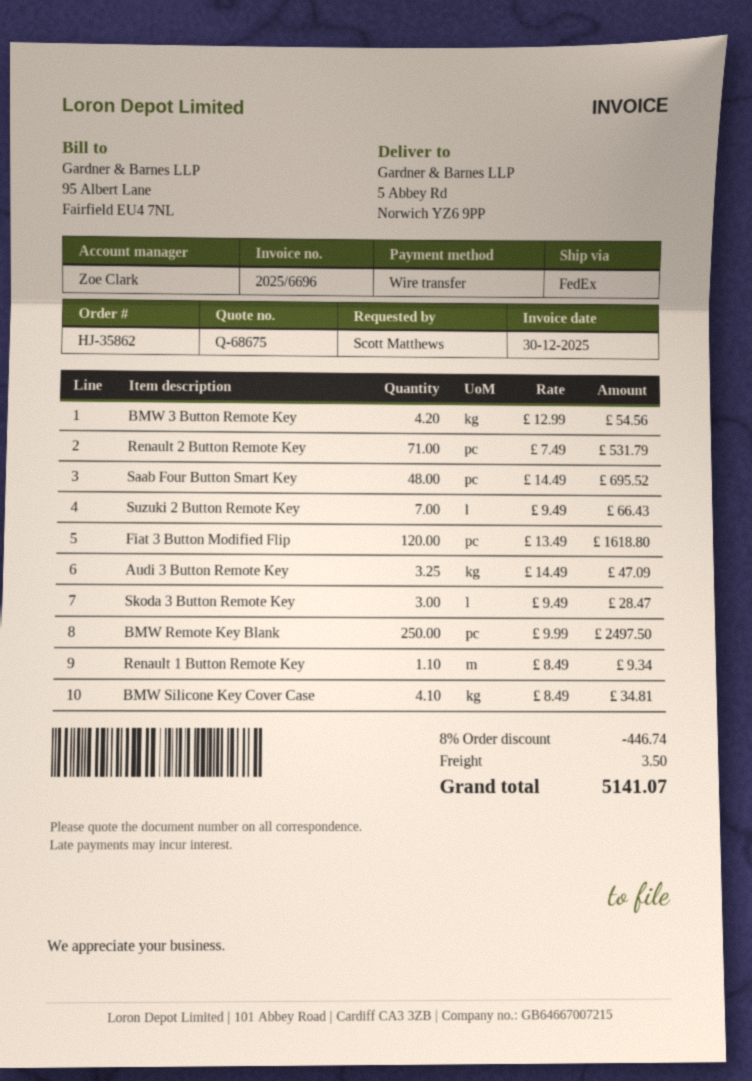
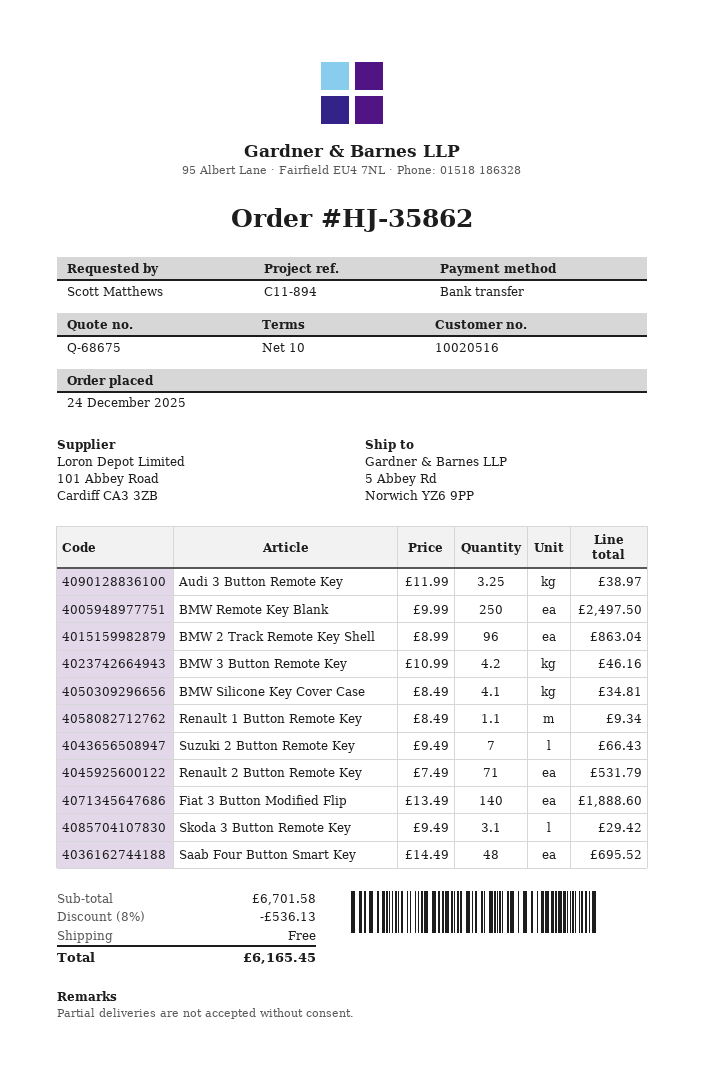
BMW 3 Button Remote Key: 4.2 x 12.99 = 54.56 -> 4.2 x 10.99 = 46.16
Fiat 3 Button Modified Flip: 120 x 13.49 = 1618.80 -> 140 x 13.49 = 1888.60
Audi 3 Button Remote Key: 3.25 x 14.49 = 47.09 -> 3.25 x 11.99 = 38.97
Skoda 3 Button Remote Key: 3 x 9.49 = 28.47 -> 3.1 x 9.49 = 29.42
BMW 2 Track Remote Key Shell: none -> 96 x 8.99 = 863.04
discount: 8% = 446.74 -> 8% = 536.13
shipping: 3.50 -> 0.00
total: 5141.07 -> 6165.45

